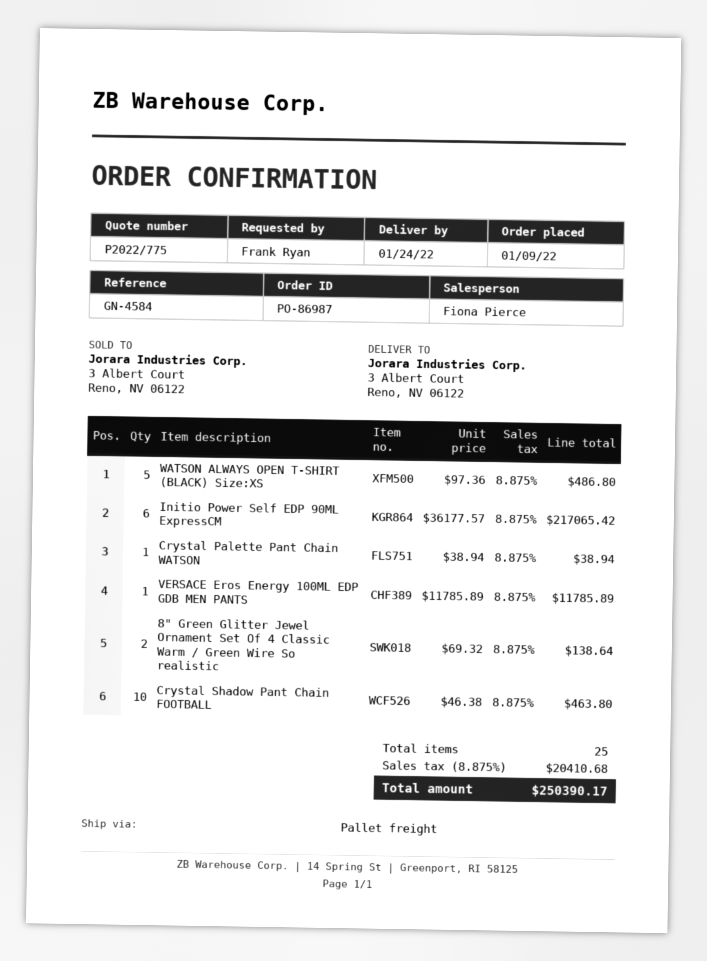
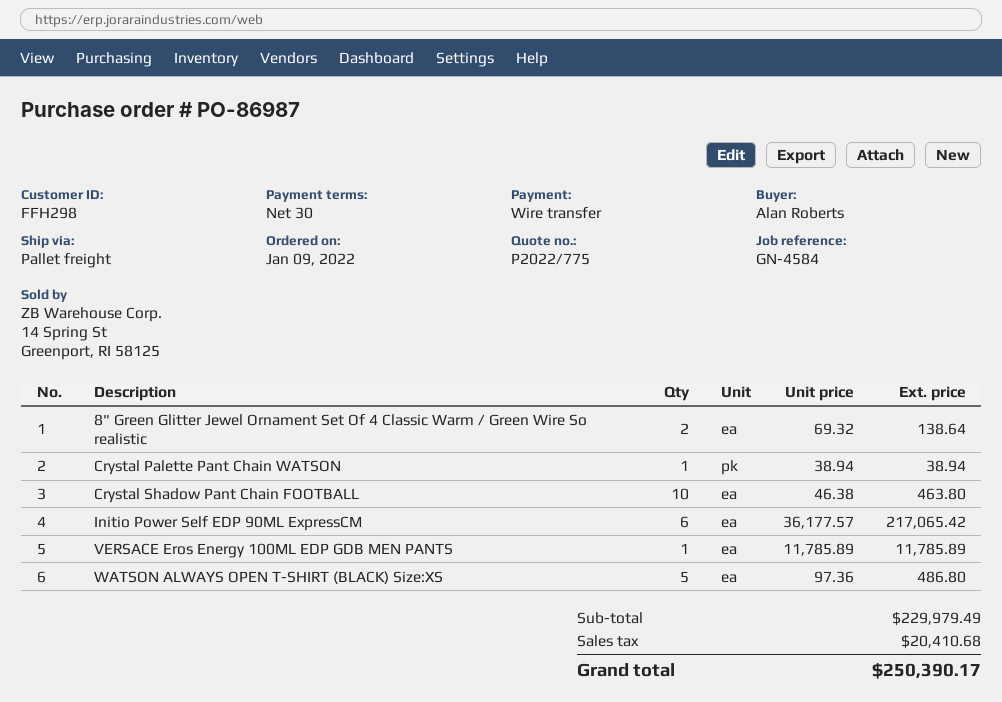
ordered by: Frank Ryan -> Alan Roberts

